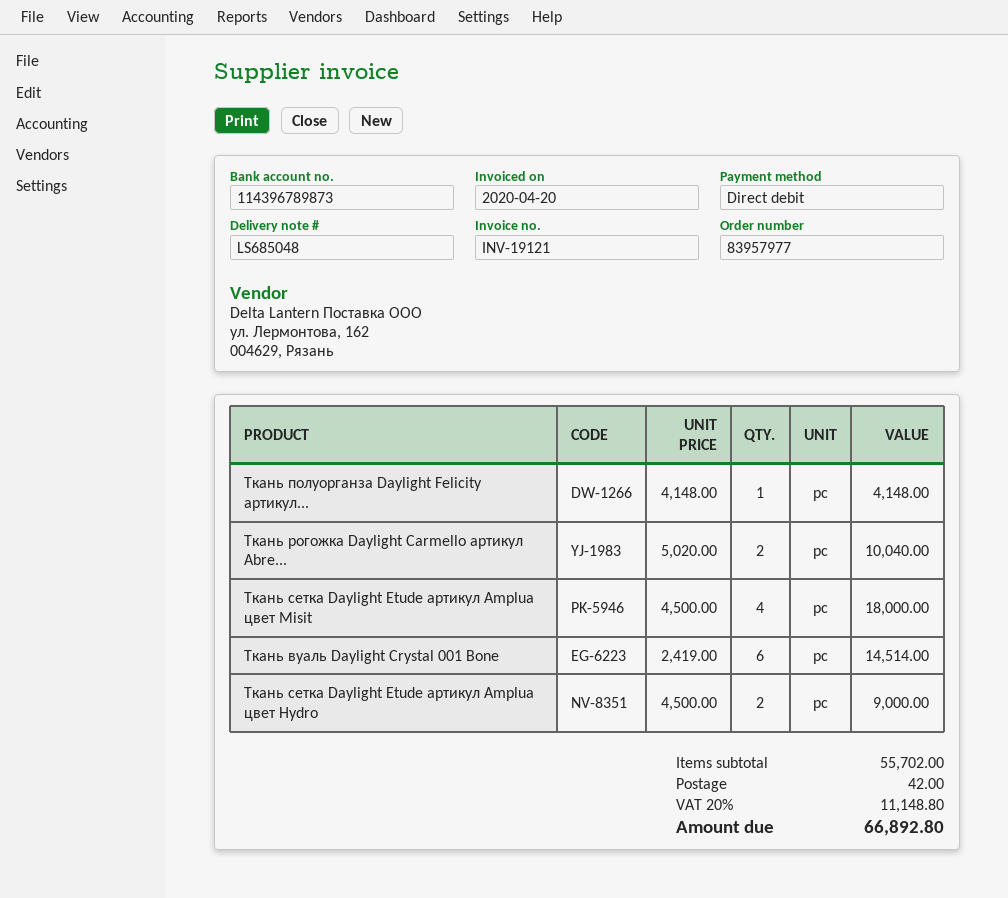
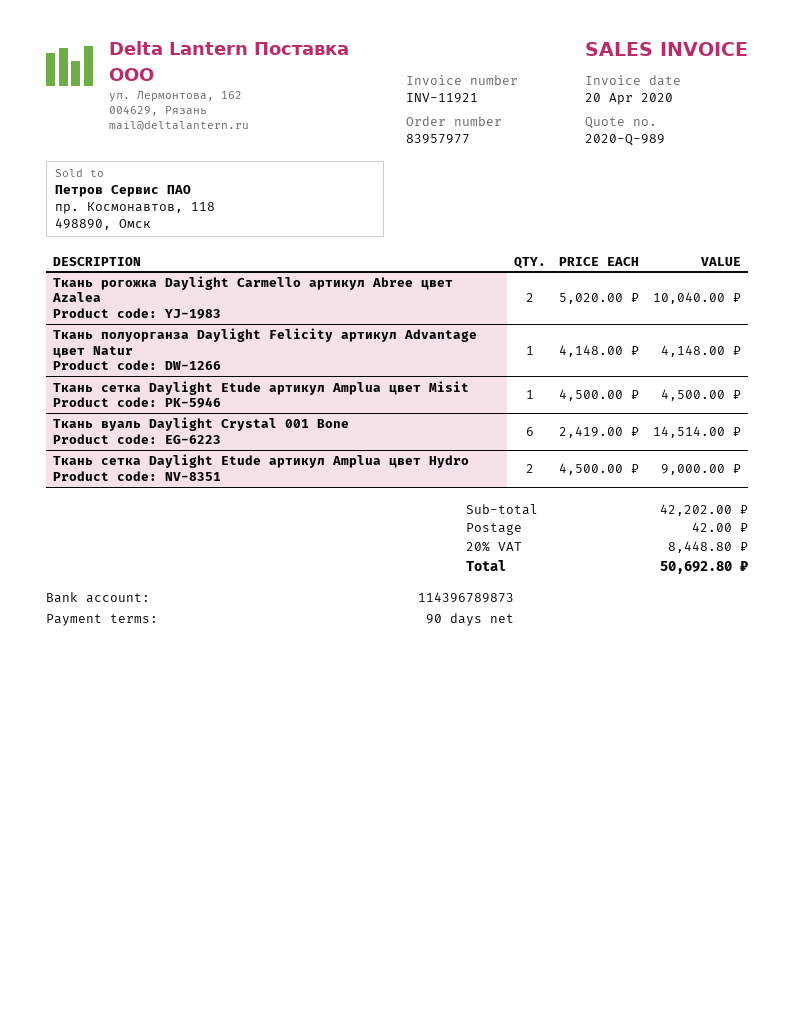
invoice number: INV-19121 -> INV-11921
Ткань сетка Daylight Etude артикул Amplua цвет Misit: 4 x 4500.00 = 18000.00 -> 1 x 4500.00 = 4500.00
subtotal: 55702.00 -> 42202.00
tax: 20% = 11148.80 -> 20% = 8448.80
total: 66892.80 -> 50692.80

